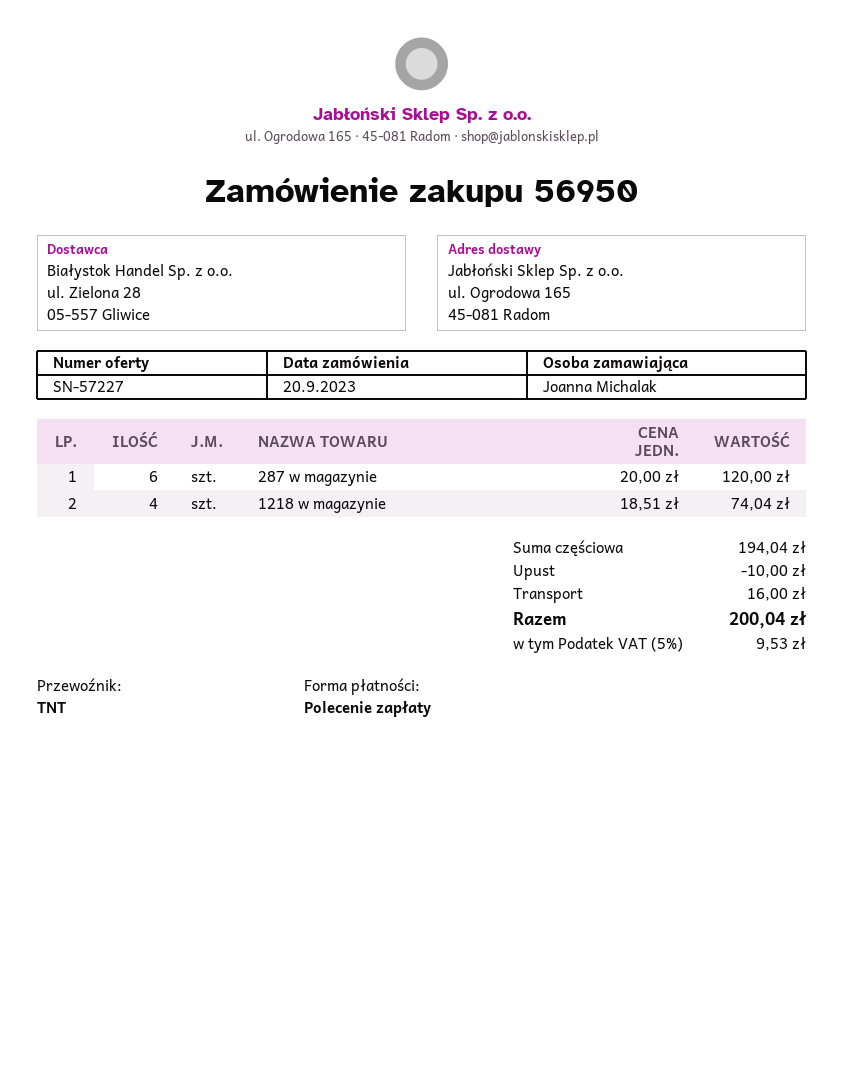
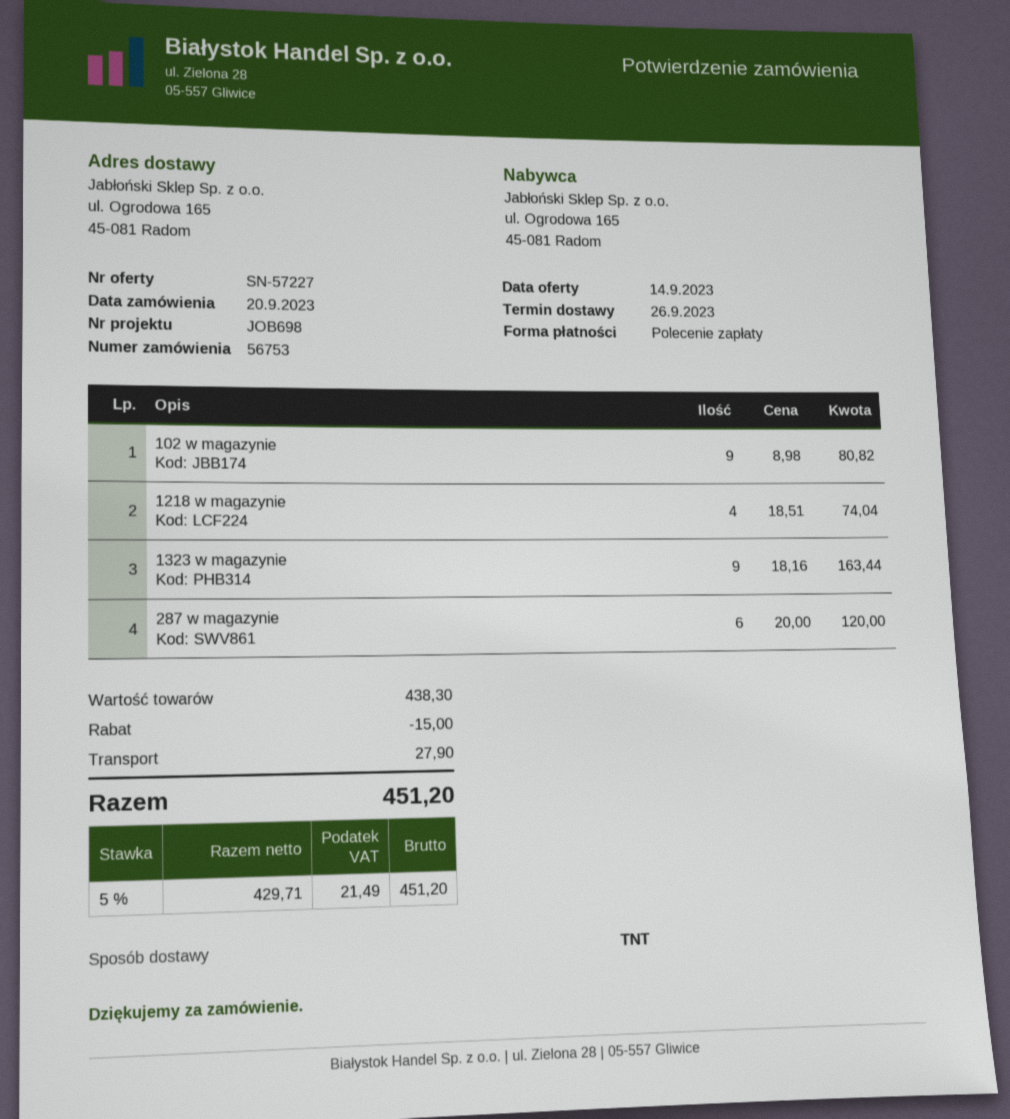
order number: 56950 -> 56753
102 w magazynie: none -> 9 x 8.98 = 80.82
1323 w magazynie: none -> 9 x 18.16 = 163.44
subtotal: 194.04 -> 438.30
discount: 10.00 -> 15.00
shipping: 16.00 -> 27.90
tax: 5% = 9.53 -> 5% = 21.49
total: 200.04 -> 451.20

